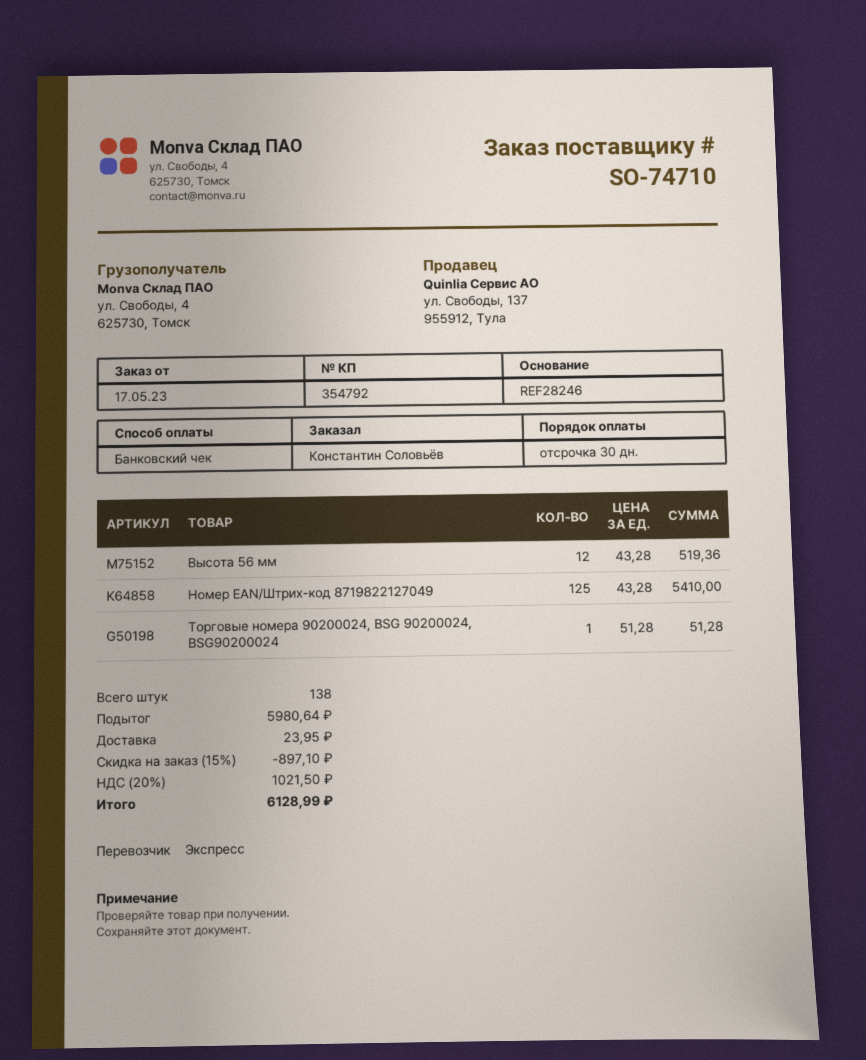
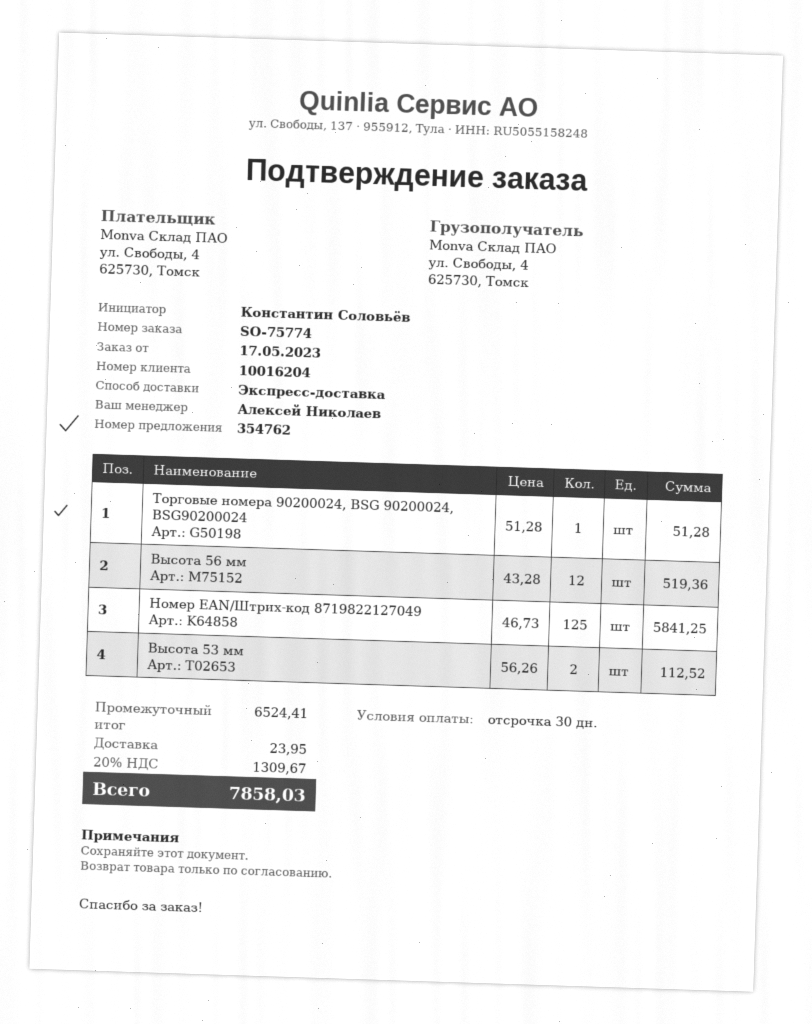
quote number: 354792 -> 354762
order number: SO-74710 -> SO-75774
Номер EAN/Штрих-код 8719822127049: 125 x 43.28 = 5410.00 -> 125 x 46.73 = 5841.25
Высота 53 мм: none -> 2 x 56.26 = 112.52
subtotal: 5980.64 -> 6524.41
discount: 15% = 897.10 -> none
tax: 20% = 1021.50 -> 20% = 1309.67
total: 6128.99 -> 7858.03

